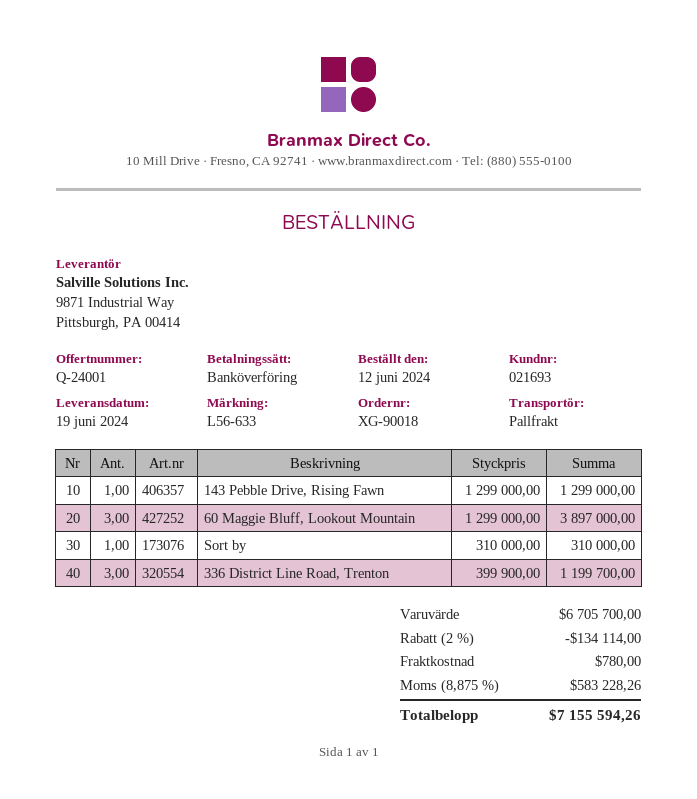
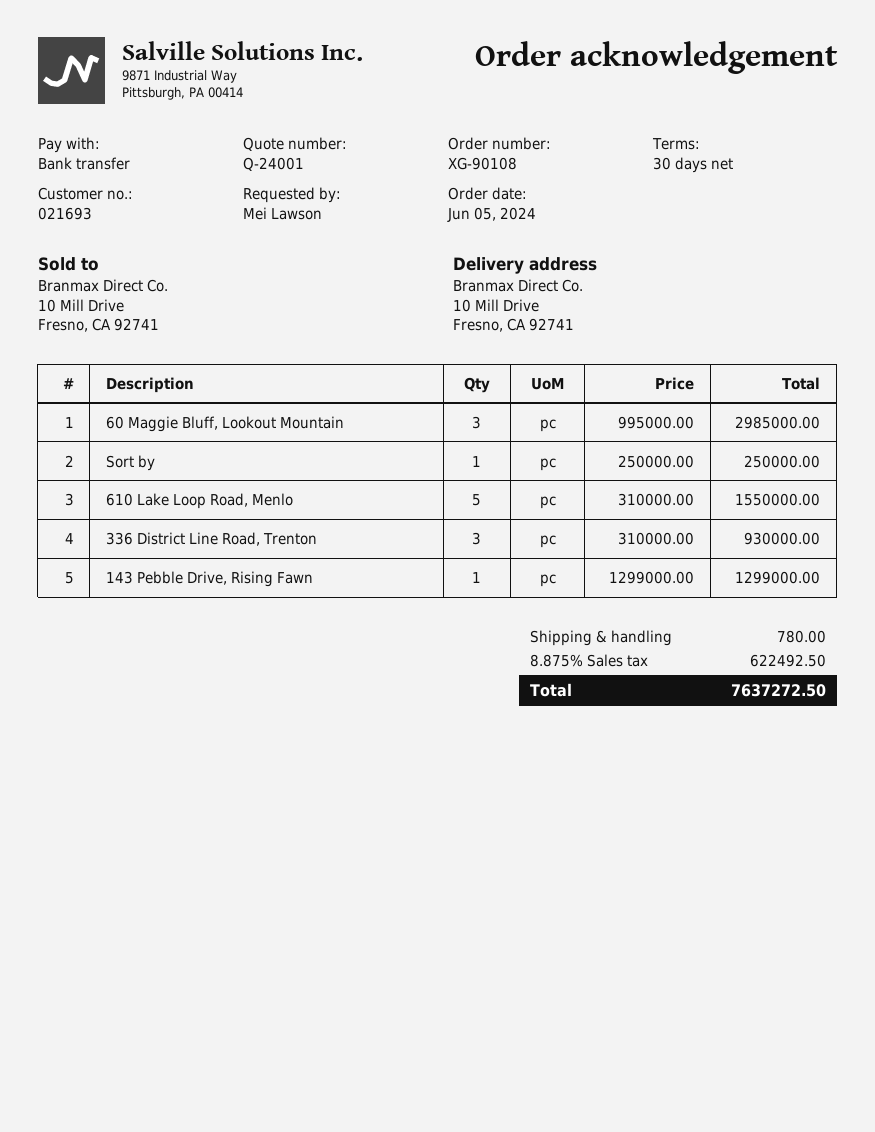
order number: XG-90018 -> XG-90108
order date: 2024-06-12 -> 2024-06-05
60 Maggie Bluff, Lookout Mountain: 3 x 1299000.00 = 3897000.00 -> 3 x 995000.00 = 2985000.00
Sort by: 1 x 310000.00 = 310000.00 -> 1 x 250000.00 = 250000.00
336 District Line Road, Trenton: 3 x 399900.00 = 1199700.00 -> 3 x 310000.00 = 930000.00
610 Lake Loop Road, Menlo: none -> 5 x 310000.00 = 1550000.00
discount: 2% = 134114.00 -> none
tax: 8.875% = 583228.26 -> 8.875% = 622492.50
total: 7155594.26 -> 7637272.50

